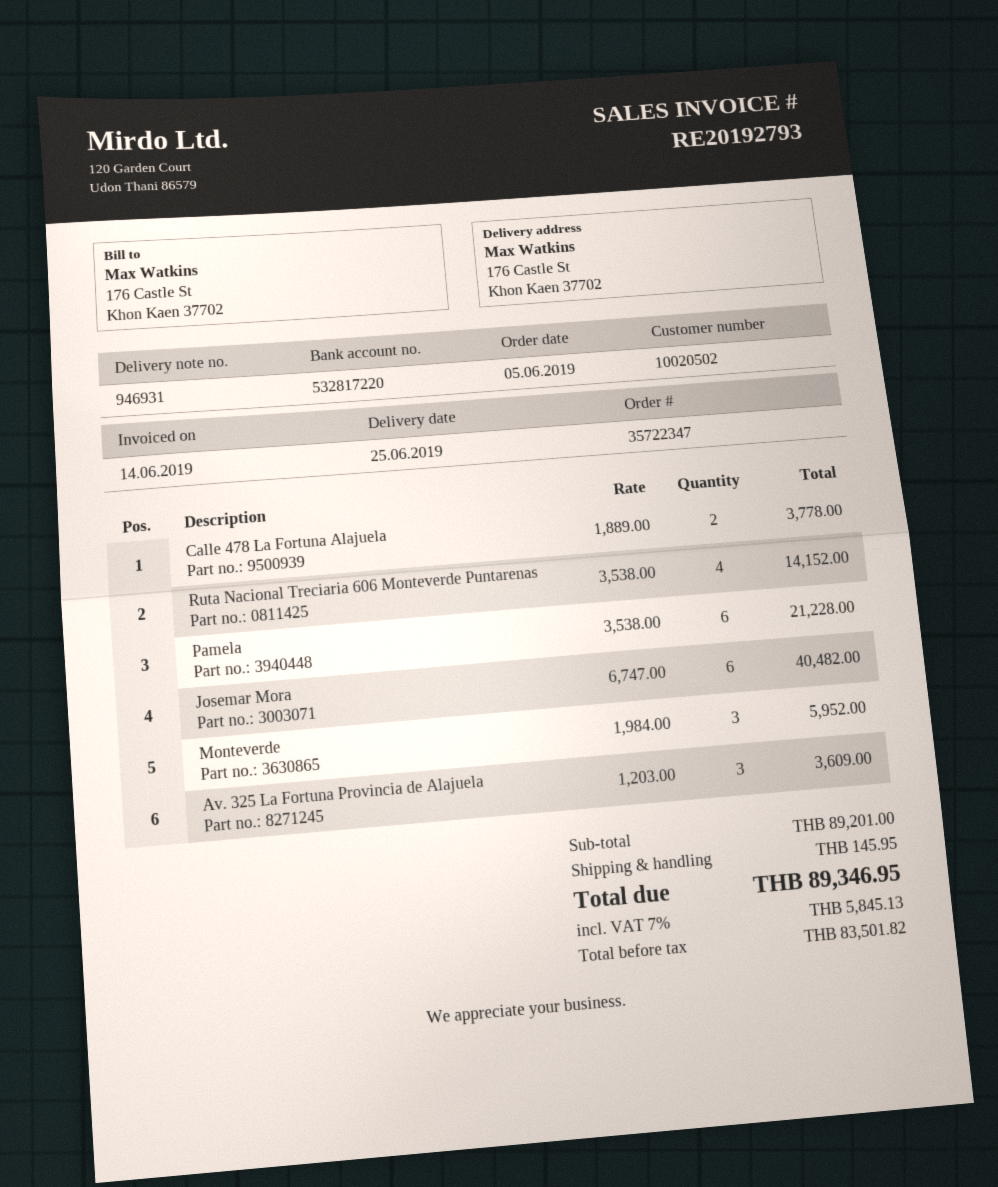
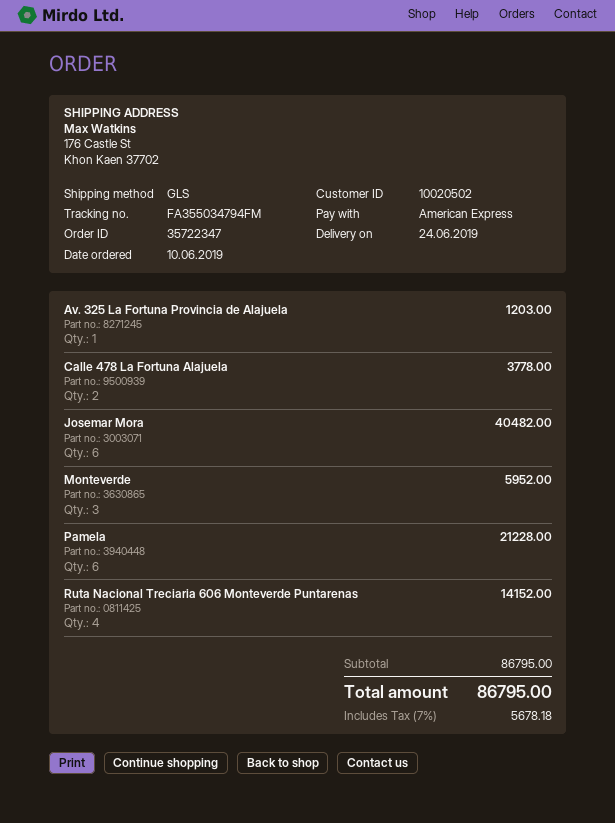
order date: 2019-06-05 -> 2019-06-10
delivery date: 2019-06-25 -> 2019-06-24
Av. 325 La Fortuna Provincia de Alajuela: 3 for 3609.00 -> 1 for 1203.00
subtotal: 89201.00 -> 86795.00
shipping: 145.95 -> none
tax: 7% = 5845.13 -> 7% = 5678.18
total: 89346.95 -> 86795.00

